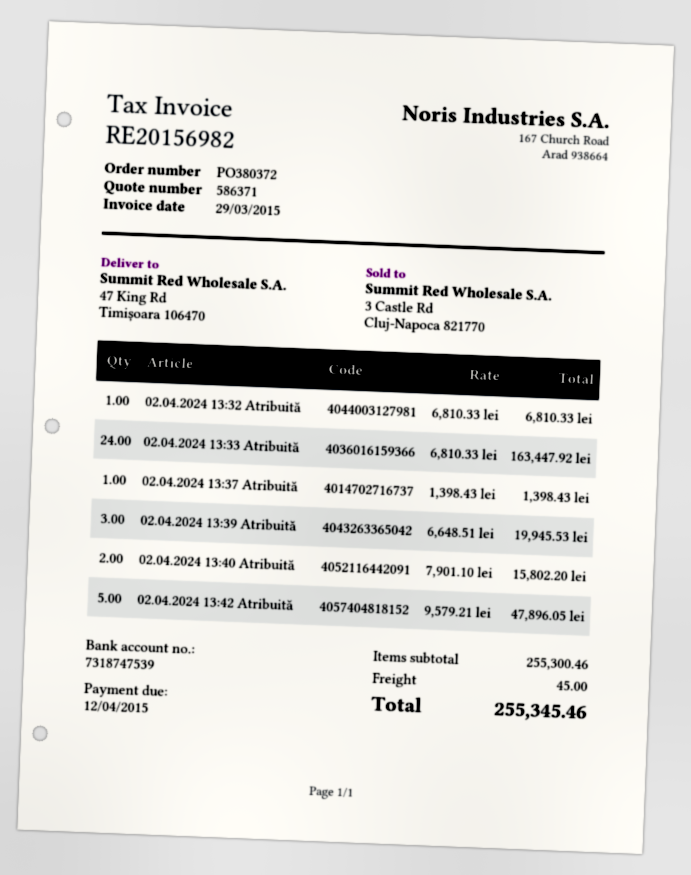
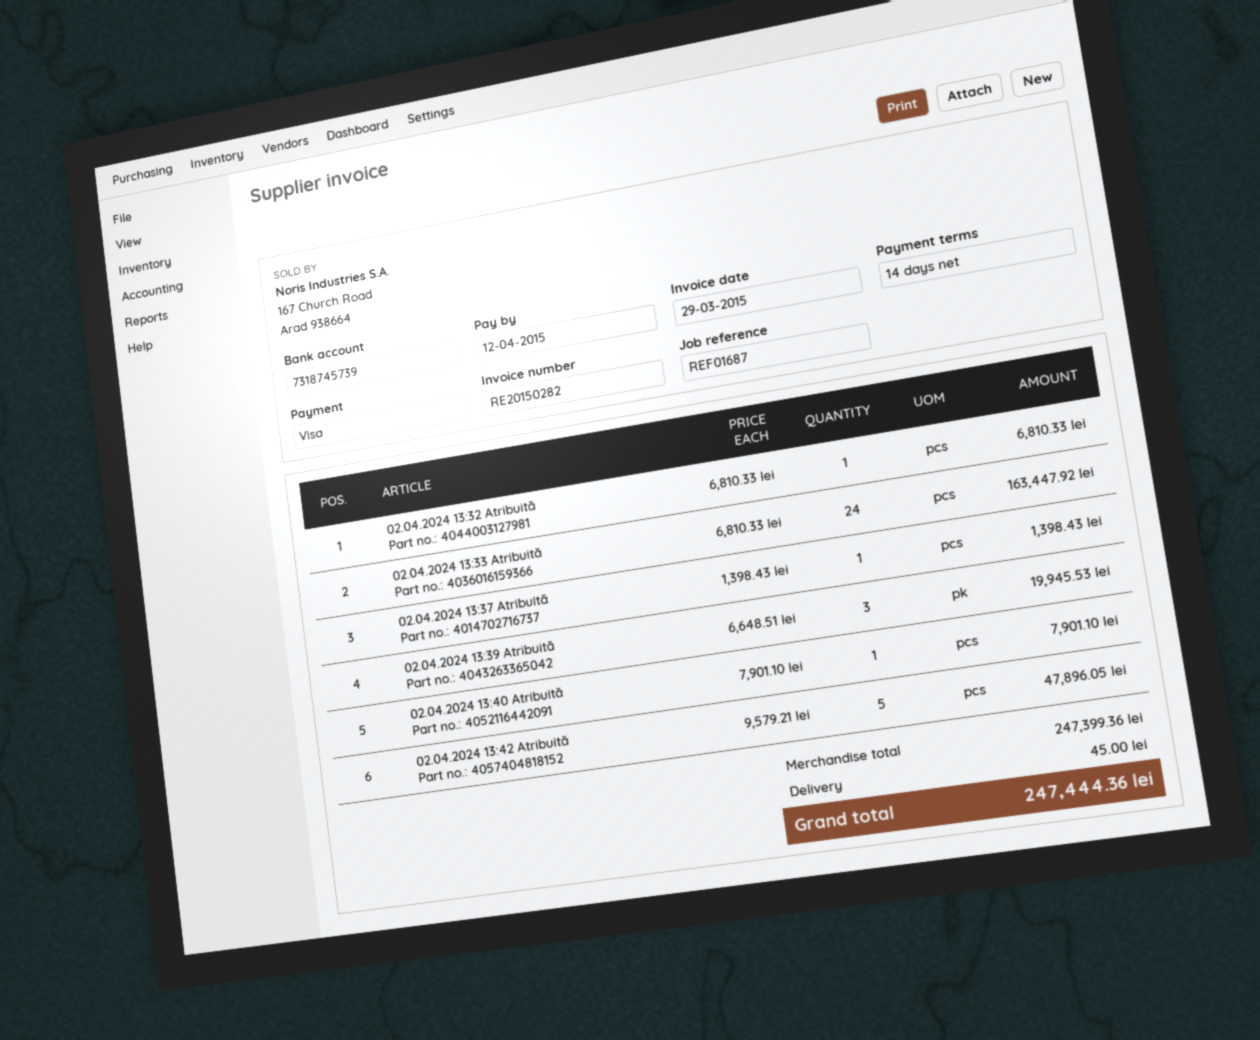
invoice number: RE20156982 -> RE20150282
bank account: 7318747539 -> 7318745739
02.04.2024 13:40 Atribuită: 2 x 7901.10 = 15802.20 -> 1 x 7901.10 = 7901.10
subtotal: 255300.46 -> 247399.36
total: 255345.46 -> 247444.36

